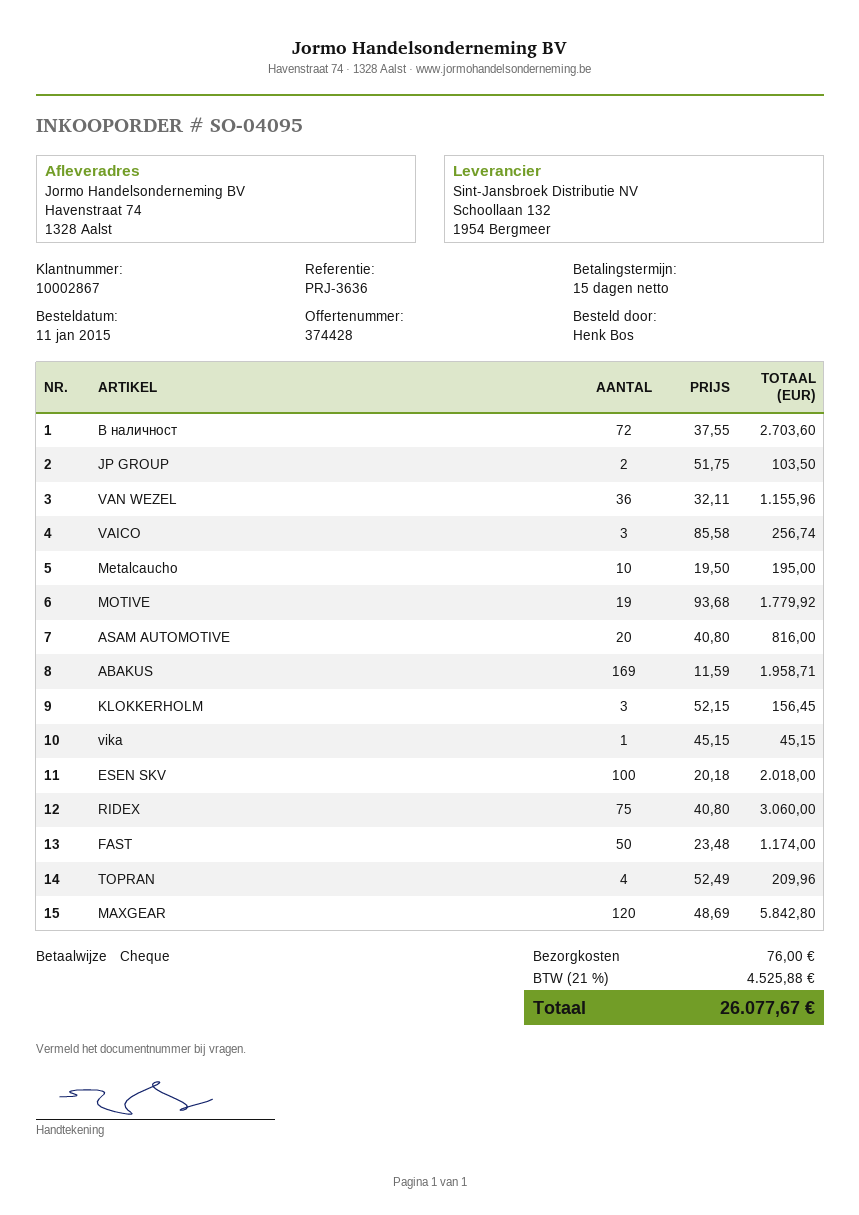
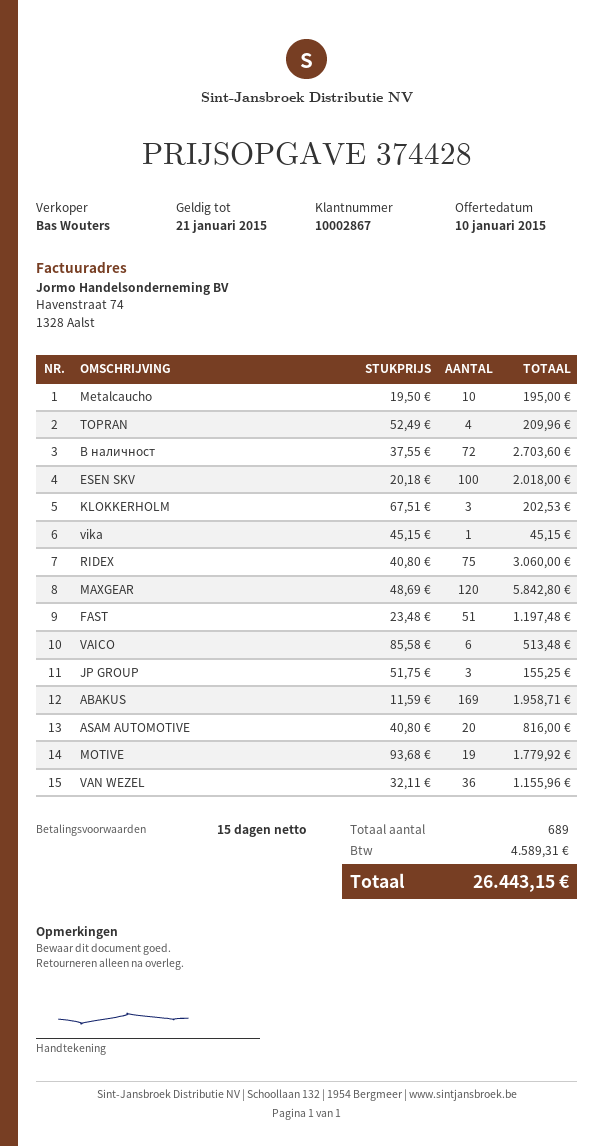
JP GROUP: 2 x 51.75 = 103.50 -> 3 x 51.75 = 155.25
VAICO: 3 x 85.58 = 256.74 -> 6 x 85.58 = 513.48
KLOKKERHOLM: 3 x 52.15 = 156.45 -> 3 x 67.51 = 202.53
FAST: 50 x 23.48 = 1174.00 -> 51 x 23.48 = 1197.48
shipping: 76.00 -> none
tax: 4525.88 -> 4589.31
total: 26077.67 -> 26443.15

